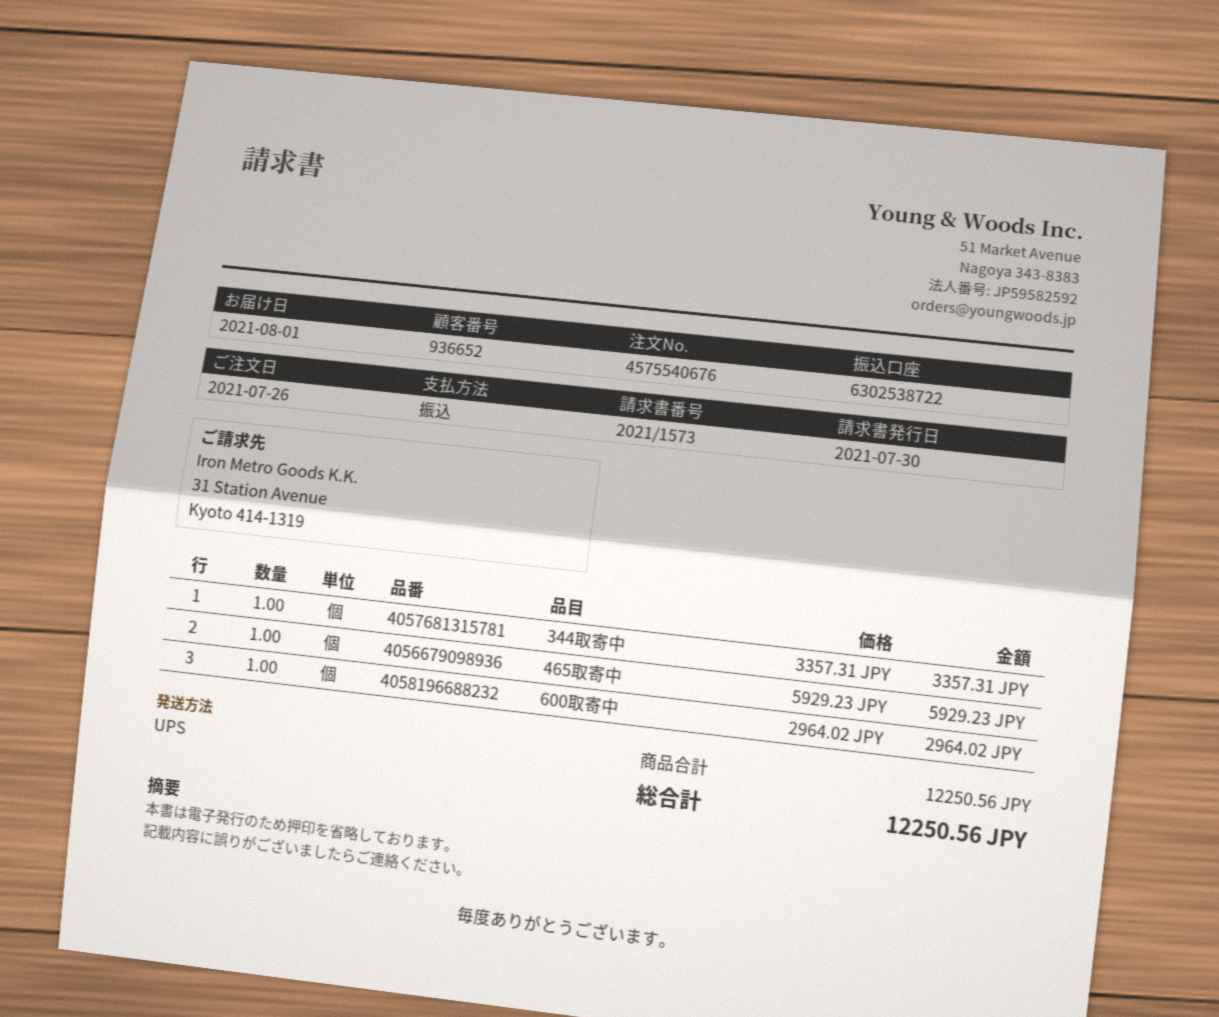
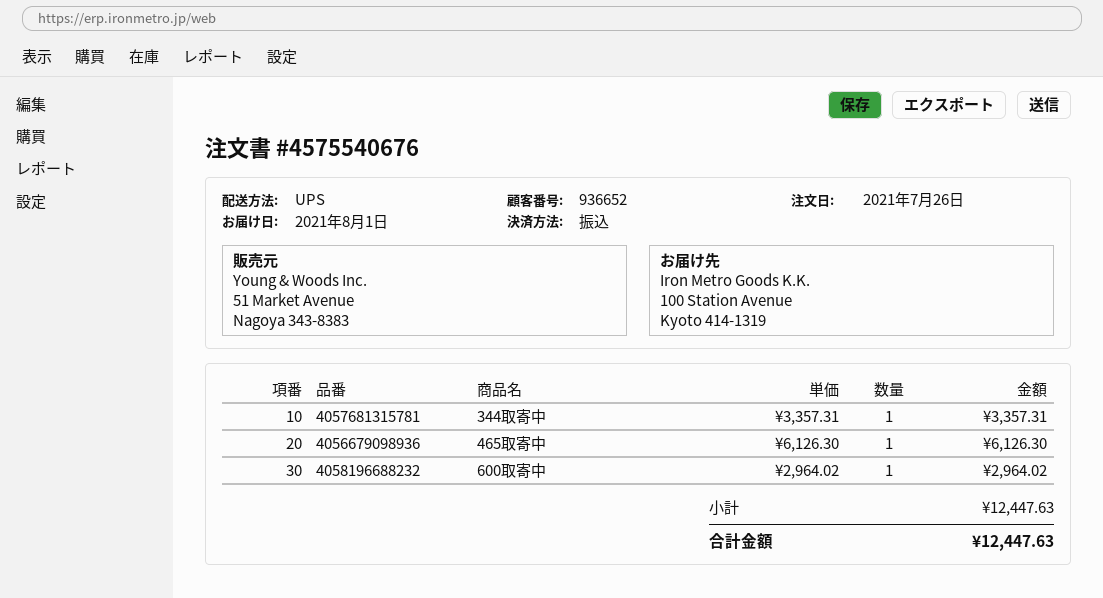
465取寄中: 1 x 5929.23 = 5929.23 -> 1 x 6126.30 = 6126.30
subtotal: 12250.56 -> 12447.63
total: 12250.56 -> 12447.63

